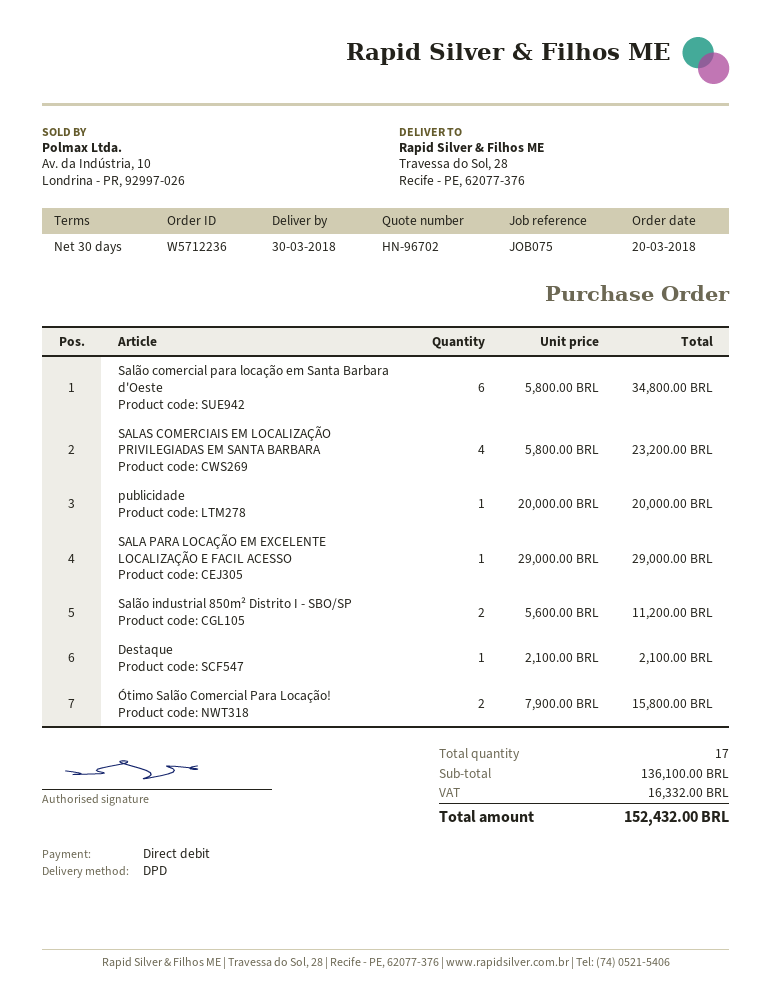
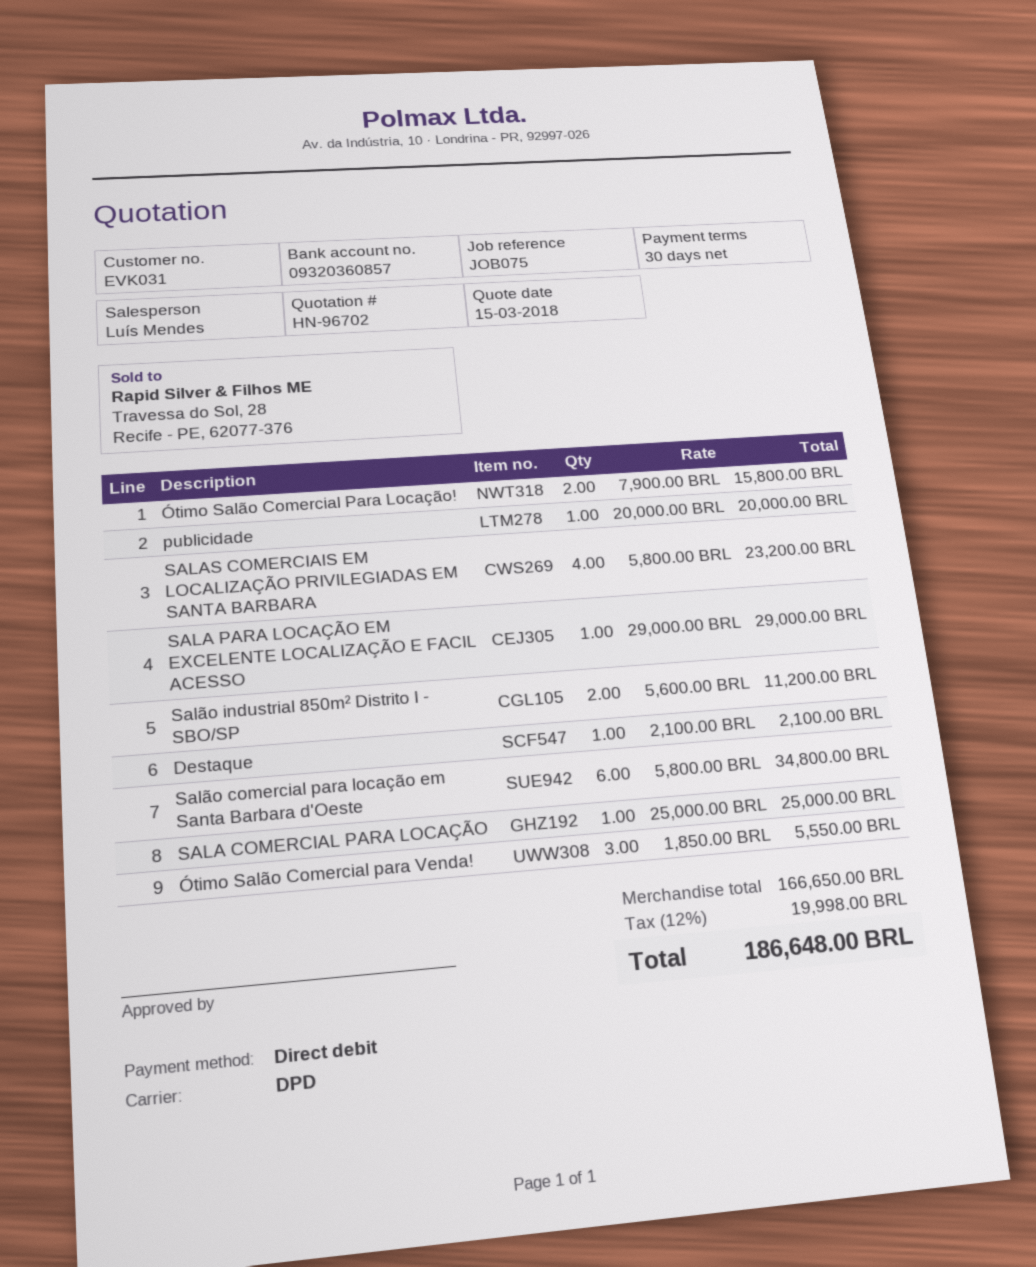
SALA COMERCIAL PARA LOCAÇÃO: none -> 1 x 25000.00 = 25000.00
Ótimo Salão Comercial para Venda!: none -> 3 x 1850.00 = 5550.00
subtotal: 136100.00 -> 166650.00
tax: 16332.00 -> 19998.00
total: 152432.00 -> 186648.00

